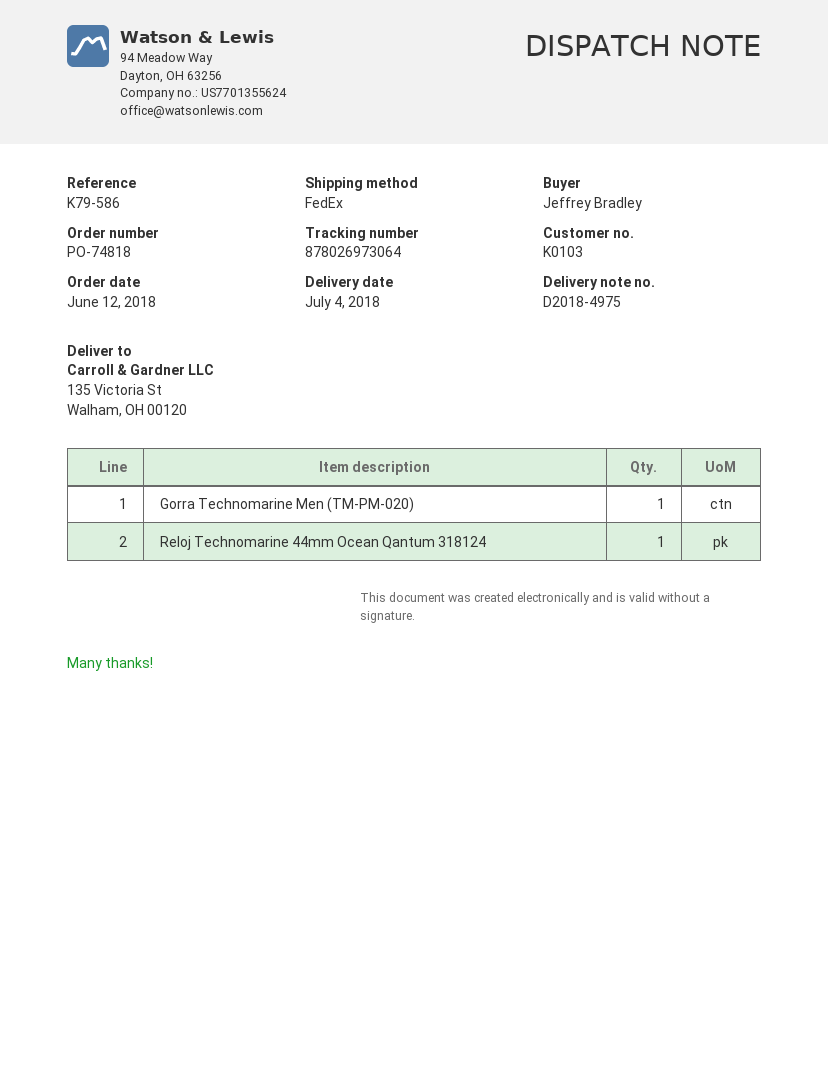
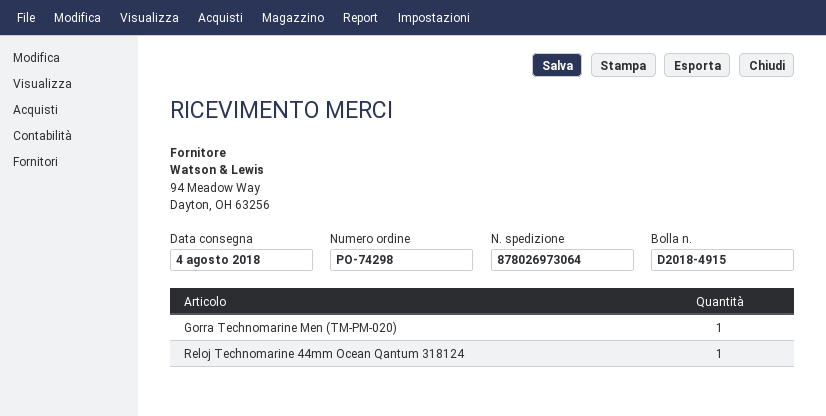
order number: PO-74818 -> PO-74298
delivery note number: D2018-4975 -> D2018-4915
delivery date: 2018-07-04 -> 2018-08-04

